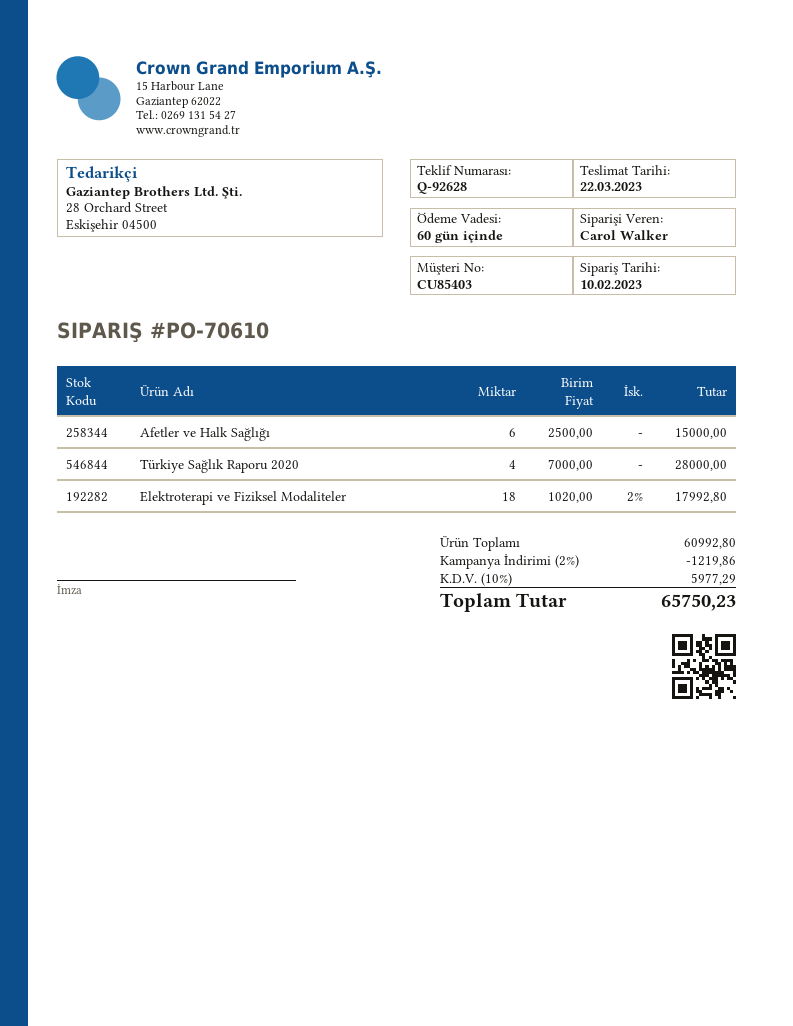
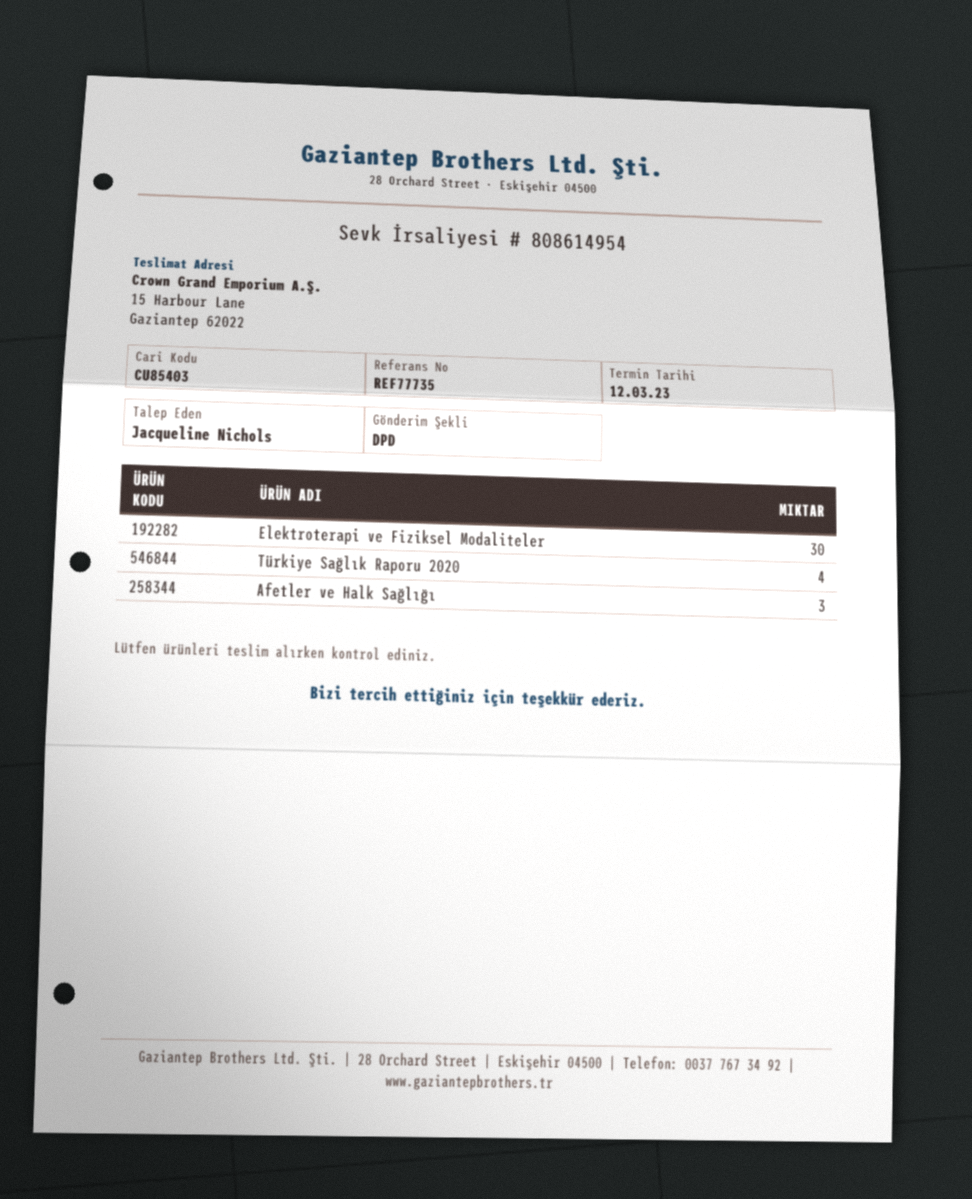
delivery date: 2023-03-22 -> 2023-03-12
ordered by: Carol Walker -> Jacqueline Nichols
Afetler ve Halk Sağlığı: 6 -> 3
Elektroterapi ve Fiziksel Modaliteler: 18 -> 30

